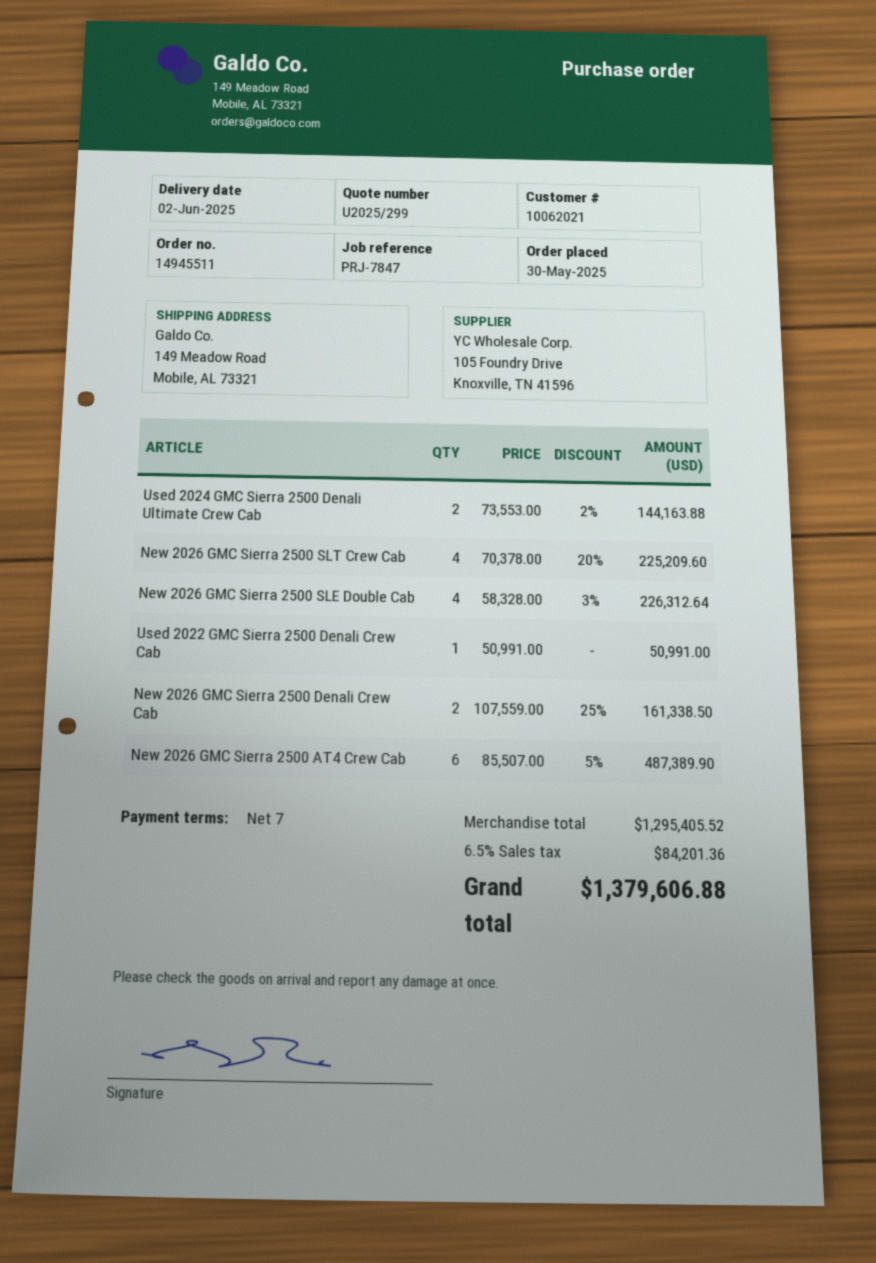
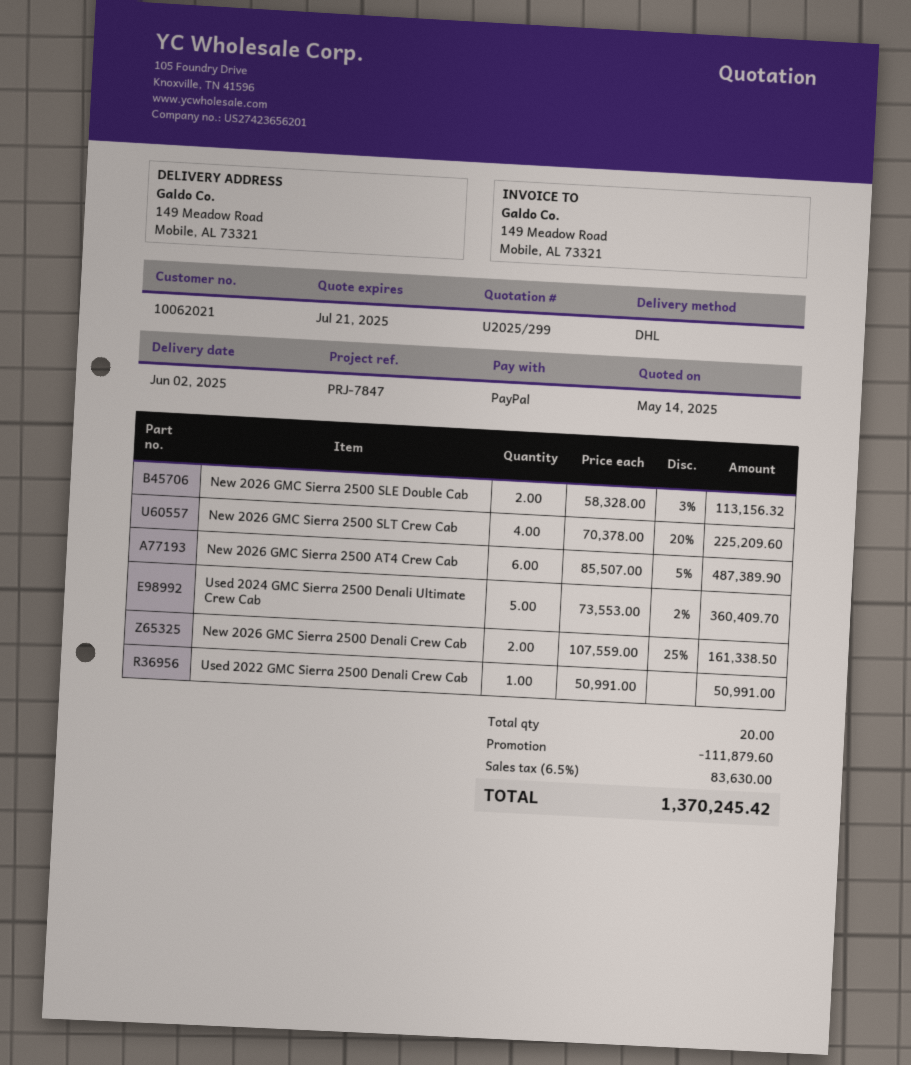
Used 2024 GMC Sierra 2500 Denali Ultimate Crew Cab: 2 x 73553.00 - 2% = 144163.88 -> 5 x 73553.00 - 2% = 360409.70
New 2026 GMC Sierra 2500 SLE Double Cab: 4 x 58328.00 - 3% = 226312.64 -> 2 x 58328.00 - 3% = 113156.32
discount: none -> 111879.60
tax: 6.5% = 84201.36 -> 6.5% = 83630.00
total: 1379606.88 -> 1370245.42

